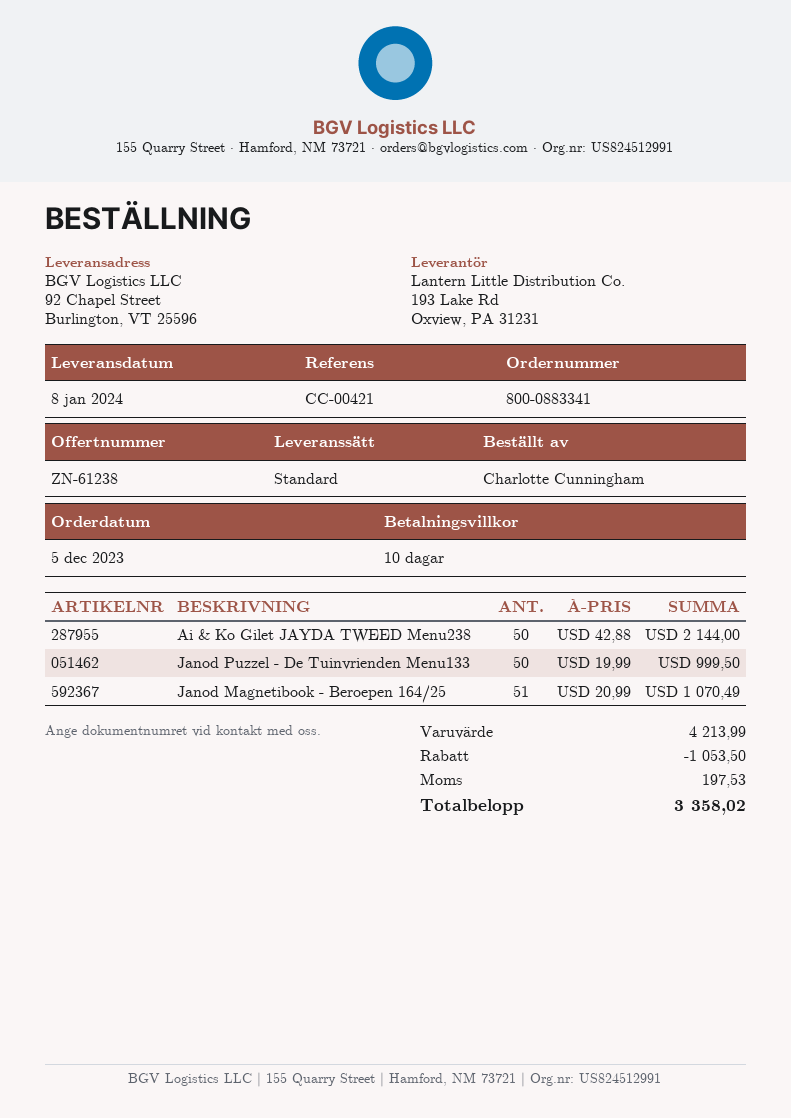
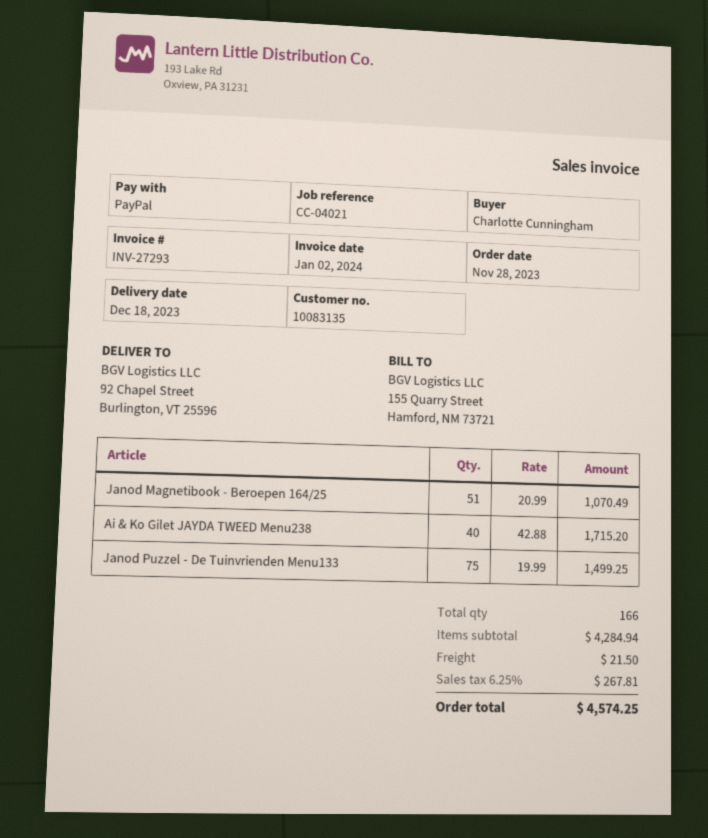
order date: 2023-12-05 -> 2023-11-28
delivery date: 2024-01-08 -> 2023-12-18
reference: CC-00421 -> CC-04021
Ai & Ko Gilet JAYDA TWEED Menu238: 50 x 42.88 = 2144.00 -> 40 x 42.88 = 1715.20
Janod Puzzel - De Tuinvrienden Menu133: 50 x 19.99 = 999.50 -> 75 x 19.99 = 1499.25
subtotal: 4213.99 -> 4284.94
discount: 1053.50 -> none
shipping: none -> 21.50
tax: 197.53 -> 267.81
total: 3358.02 -> 4574.25

